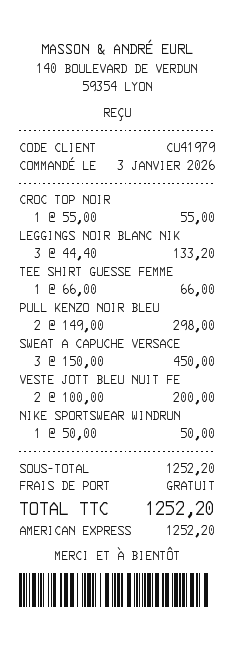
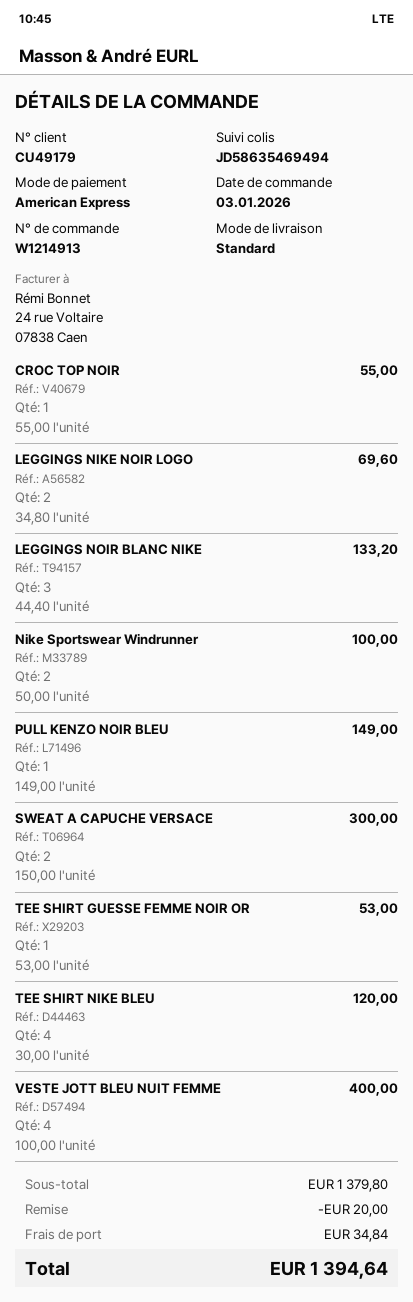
customer number: CU41979 -> CU49179
TEE SHIRT GUESSE FEMME: 1 x 66.00 = 66.00 -> 1 x 53.00 = 53.00
PULL KENZO NOIR BLEU: 2 x 149.00 = 298.00 -> 1 x 149.00 = 149.00
SWEAT A CAPUCHE VERSACE: 3 x 150.00 = 450.00 -> 2 x 150.00 = 300.00
VESTE JOTT BLEU NUIT FE: 2 x 100.00 = 200.00 -> 4 x 100.00 = 400.00
NIKE SPORTSWEAR WINDRUN: 1 x 50.00 = 50.00 -> 2 x 50.00 = 100.00
LEGGINGS NIKE NOIR LOGO: none -> 2 x 34.80 = 69.60
TEE SHIRT NIKE BLEU: none -> 4 x 30.00 = 120.00
subtotal: 1252.20 -> 1379.80
discount: none -> 20.00
shipping: 0.00 -> 34.84
total: 1252.20 -> 1394.64

